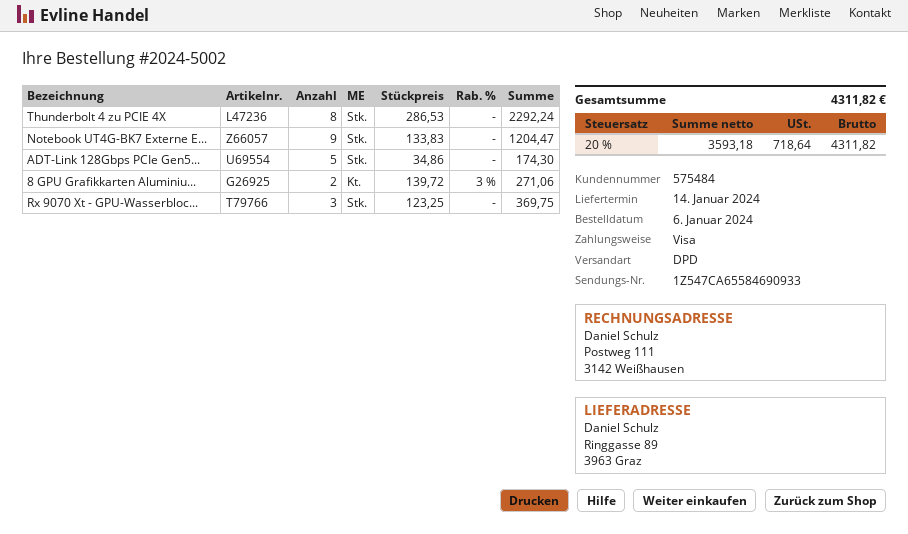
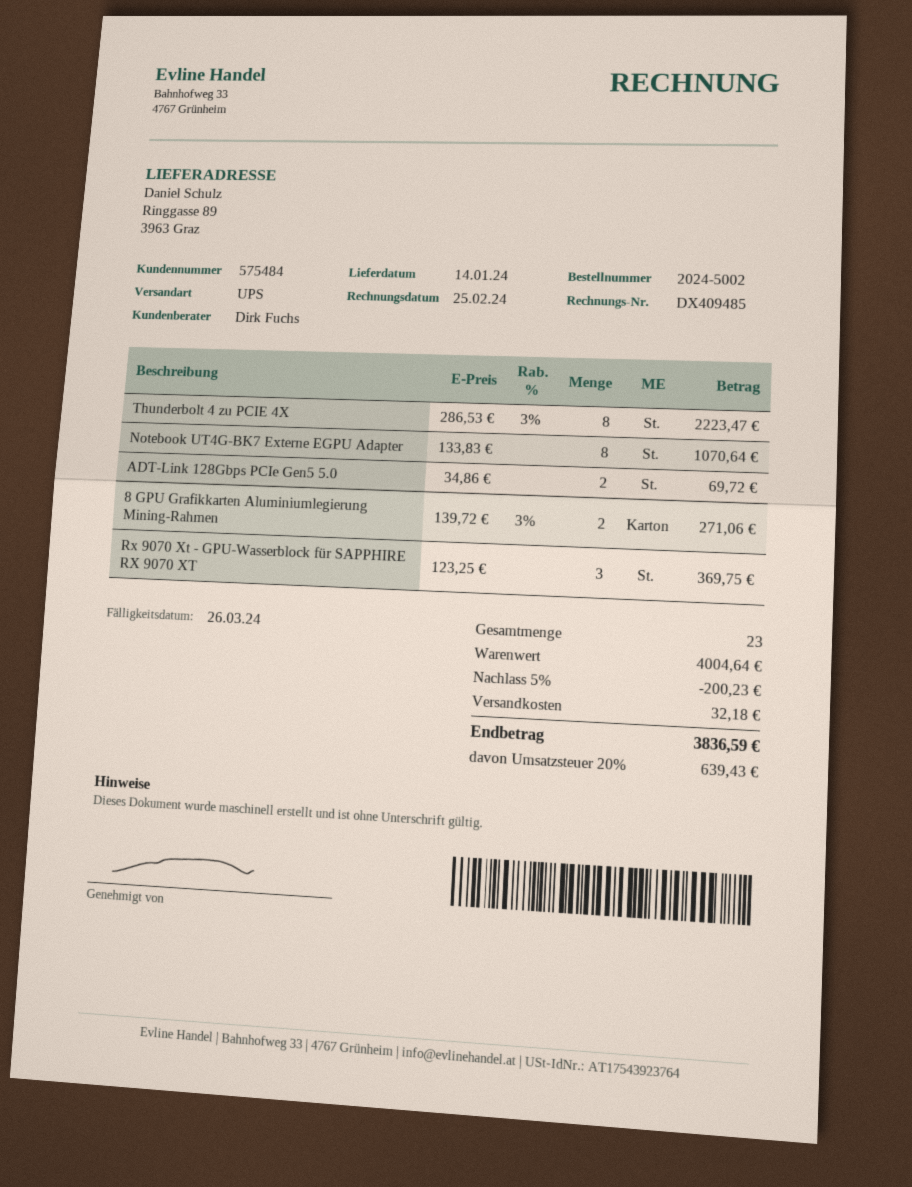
shipping method: DPD -> UPS
Thunderbolt 4 zu PCIE 4X: 8 x 286.53 = 2292.24 -> 8 x 286.53 - 3% = 2223.47
Notebook UT4G-BK7 Externe E...: 9 x 133.83 = 1204.47 -> 8 x 133.83 = 1070.64
ADT-Link 128Gbps PCIe Gen5...: 5 x 34.86 = 174.30 -> 2 x 34.86 = 69.72
discount: none -> 5% = 200.23
shipping: none -> 32.18
tax: 20% = 718.64 -> 20% = 639.43
total: 4311.82 -> 3836.59

